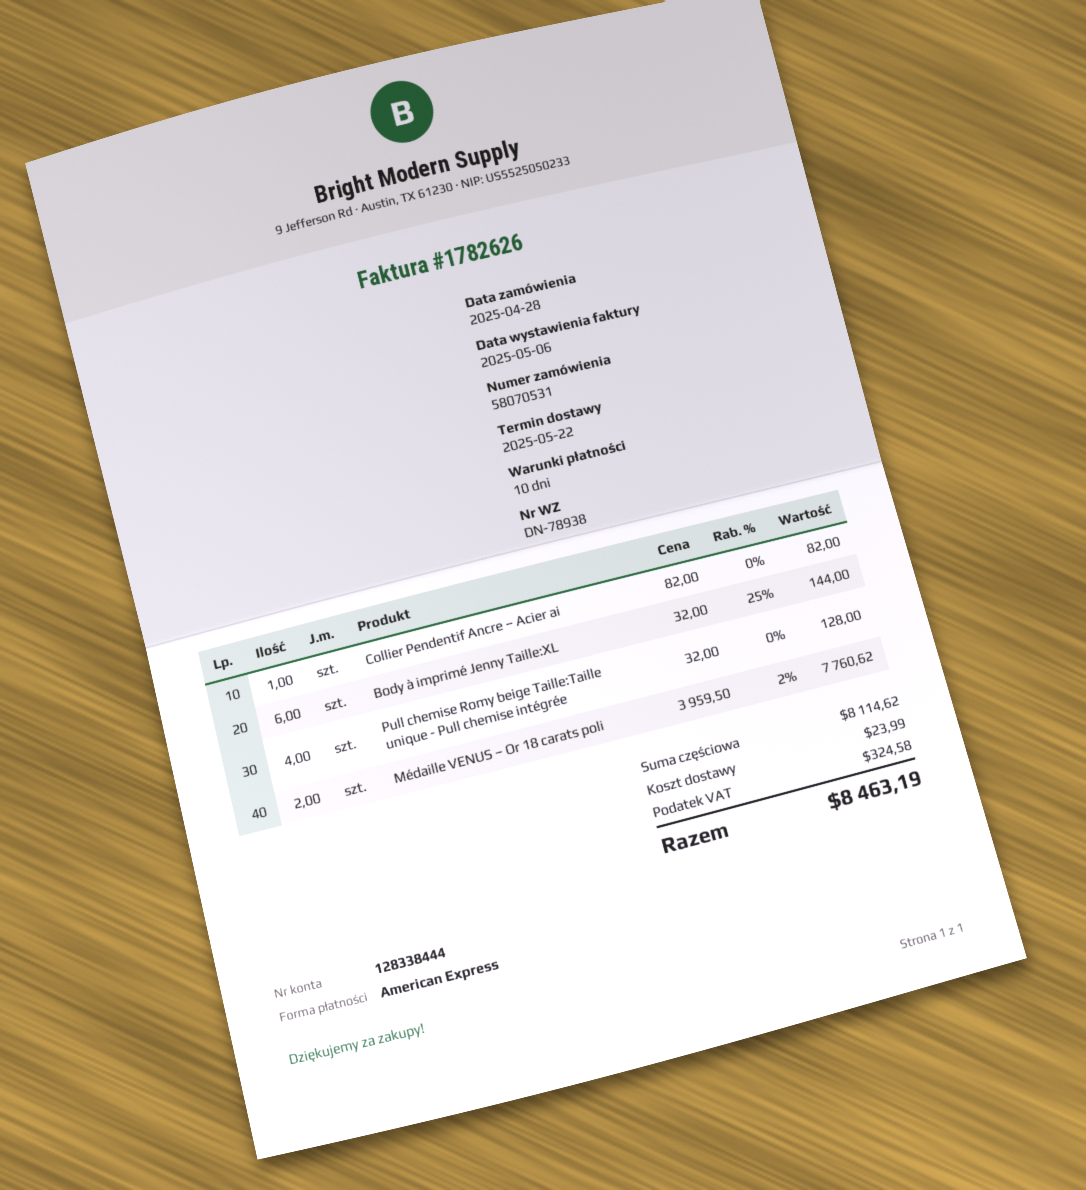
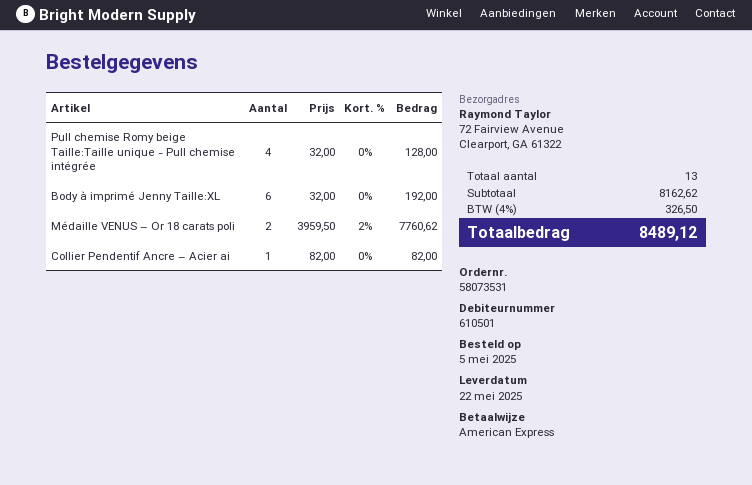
order number: 58070531 -> 58073531
order date: 2025-04-28 -> 2025-05-05
Body à imprimé Jenny Taille:XL: 6 x 32.00 - 25% = 144.00 -> 6 x 32.00 = 192.00
subtotal: 8114.62 -> 8162.62
shipping: 23.99 -> none
tax: 324.58 -> 326.50
total: 8463.19 -> 8489.12

